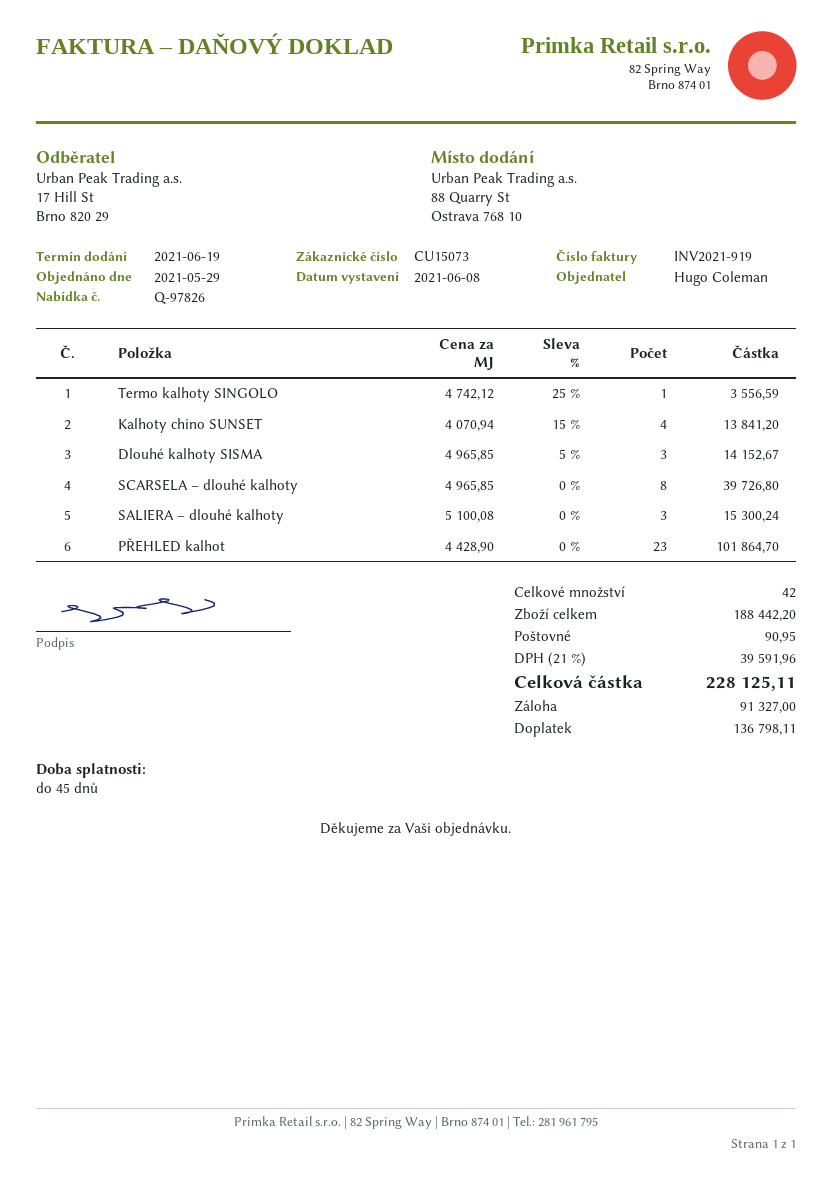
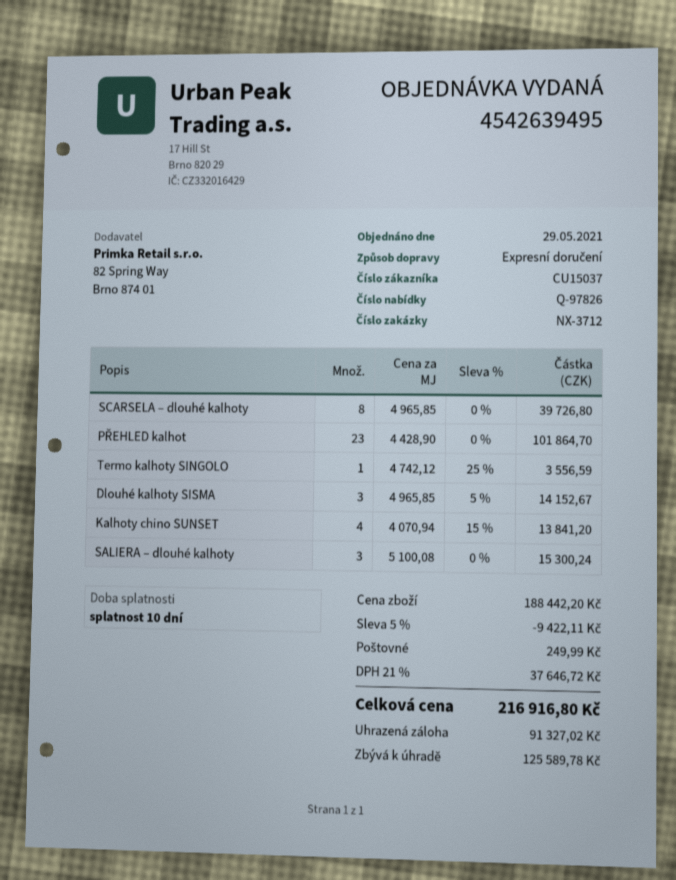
payment terms: 45 days -> 10 days
customer number: CU15073 -> CU15037
discount: none -> 5% = 9422.11
shipping: 90.95 -> 249.99
tax: 21% = 39591.96 -> 21% = 37646.72
total: 228125.11 -> 216916.80
deposit: 91327.00 -> 91327.02
balance: 136798.11 -> 125589.78

